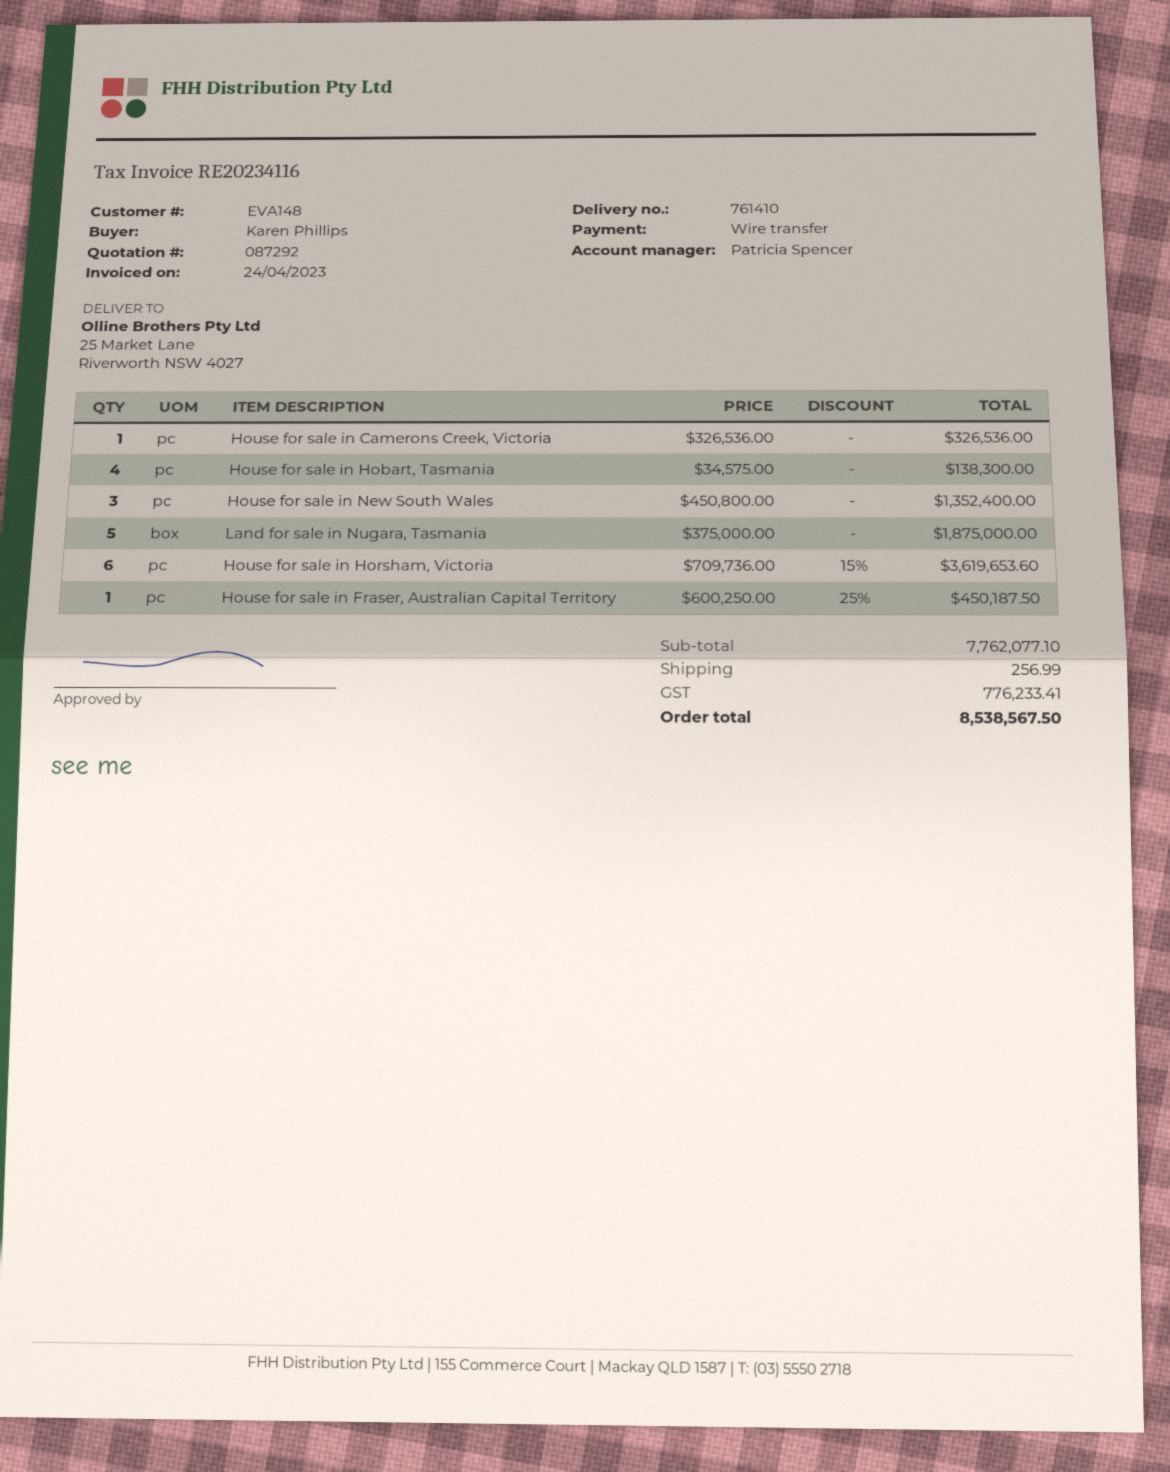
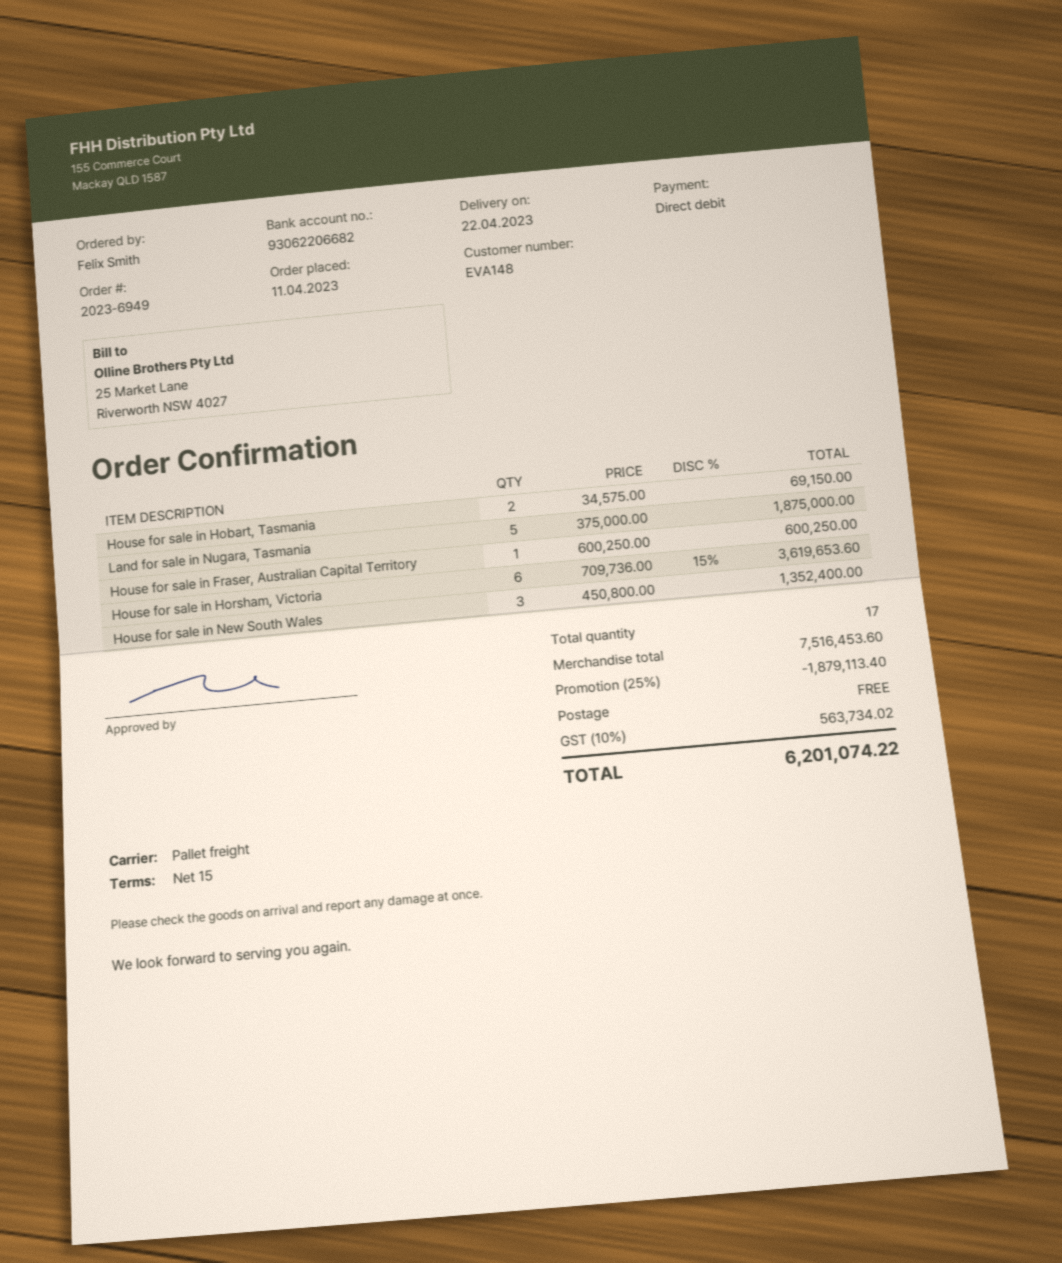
ordered by: Karen Phillips -> Felix Smith
payment method: bank transfer -> direct debit
House for sale in Camerons Creek, Victoria: 1 x 326536.00 = 326536.00 -> none
House for sale in Hobart, Tasmania: 4 x 34575.00 = 138300.00 -> 2 x 34575.00 = 69150.00
House for sale in Fraser, Australian Capital Territory: 1 x 600250.00 - 25% = 450187.50 -> 1 x 600250.00 = 600250.00
subtotal: 7762077.10 -> 7516453.60
discount: none -> 25% = 1879113.40
shipping: 256.99 -> 0.00
tax: 776233.41 -> 563734.02
total: 8538567.50 -> 6201074.22

